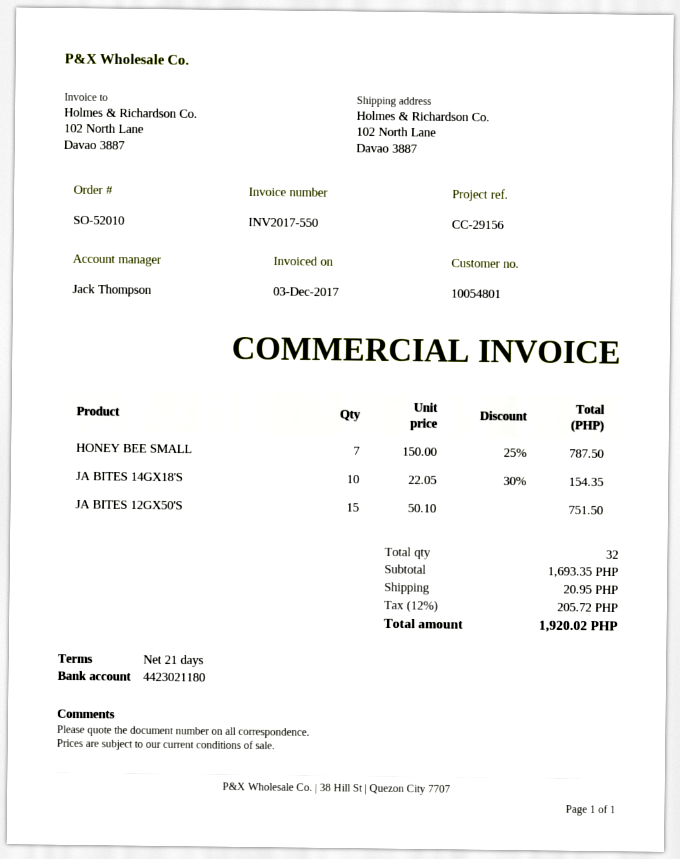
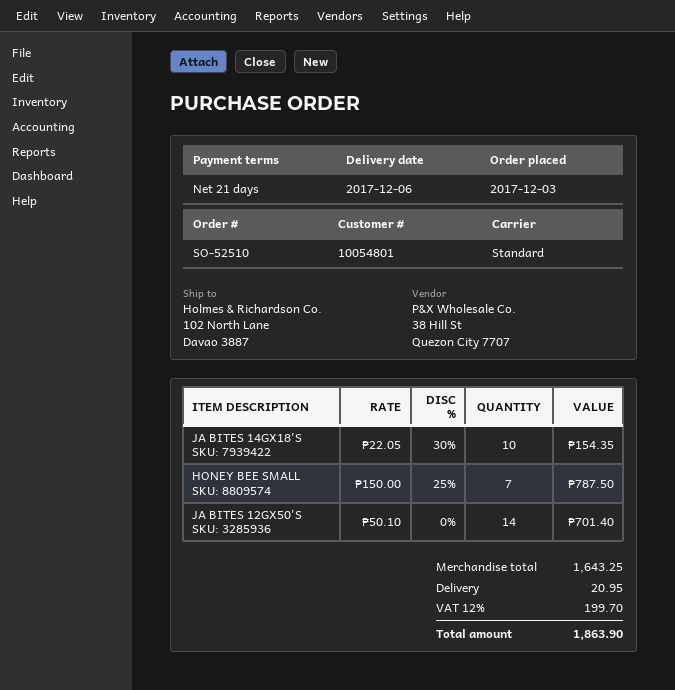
order number: SO-52010 -> SO-52510
JA BITES 12GX50'S: 15 x 50.10 = 751.50 -> 14 x 50.10 = 701.40
subtotal: 1693.35 -> 1643.25
tax: 12% = 205.72 -> 12% = 199.70
total: 1920.02 -> 1863.90

